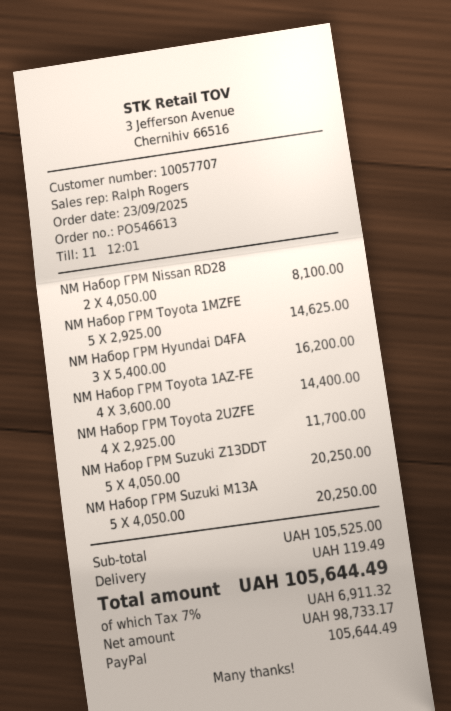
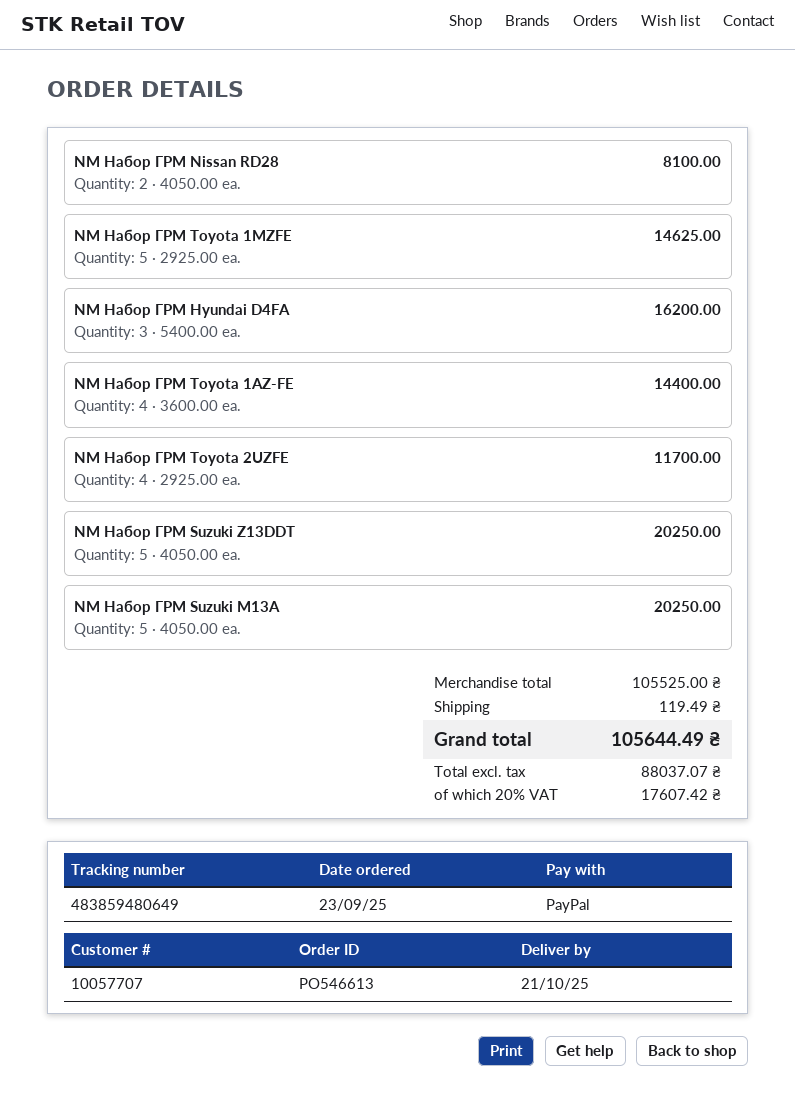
net: 98733.17 -> 88037.07
tax: 7% = 6911.32 -> 20% = 17607.42

